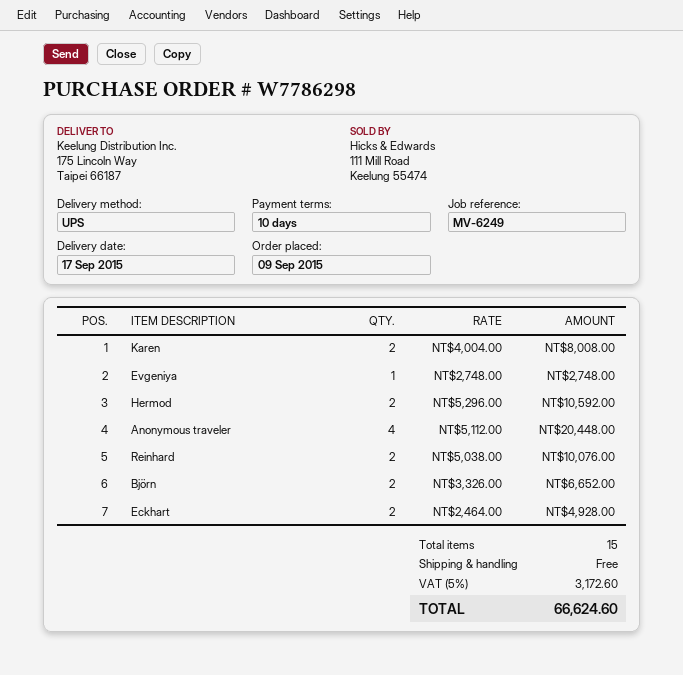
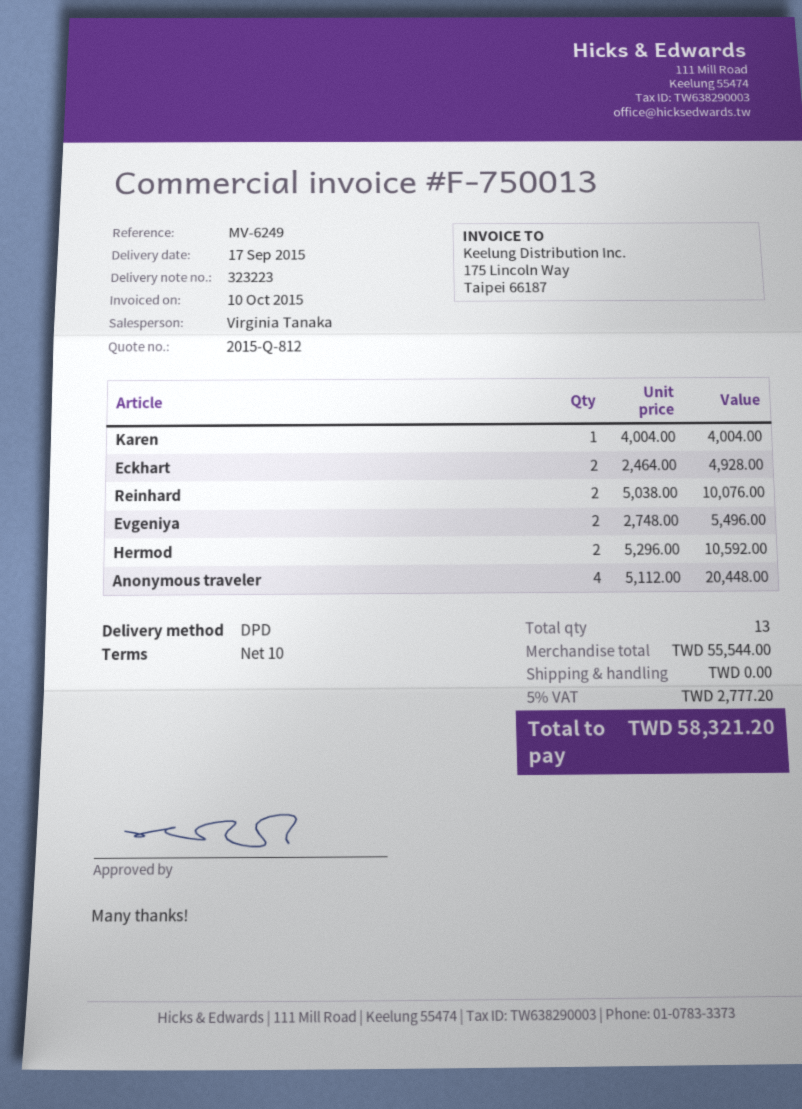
shipping method: UPS -> DPD
Karen: 2 x 4004.00 = 8008.00 -> 1 x 4004.00 = 4004.00
Evgeniya: 1 x 2748.00 = 2748.00 -> 2 x 2748.00 = 5496.00
Björn: 2 x 3326.00 = 6652.00 -> none
total quantity: 15 -> 13
tax: 5% = 3172.60 -> 5% = 2777.20
total: 66624.60 -> 58321.20

